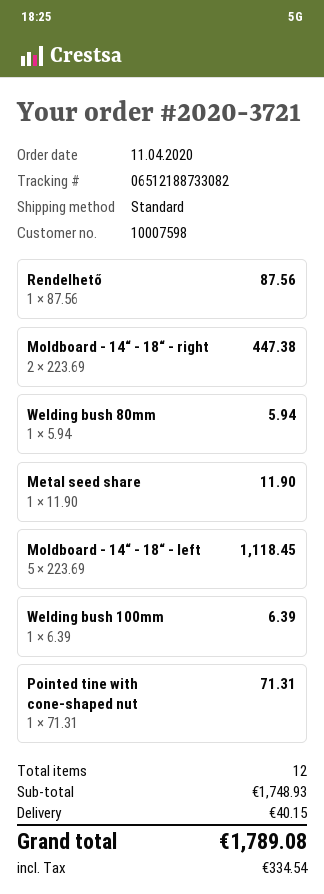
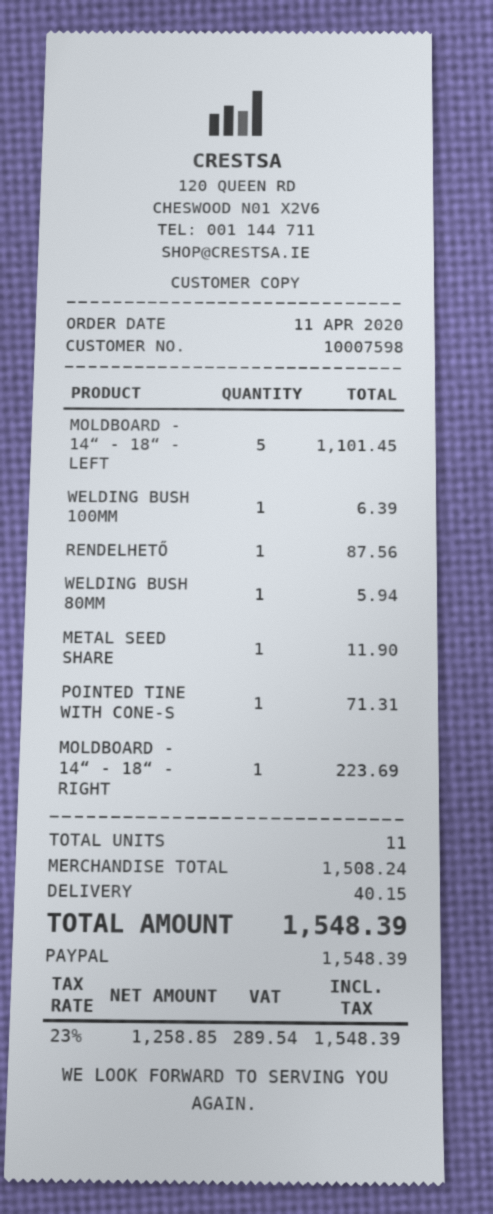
Moldboard - 14“ - 18“ - right: 2 for 447.38 -> 1 for 223.69
Moldboard - 14“ - 18“ - left: 5 for 1118.45 -> 5 for 1101.45
total quantity: 12 -> 11
subtotal: 1748.93 -> 1508.24
tax: 334.54 -> 289.54
total: 1789.08 -> 1548.39

